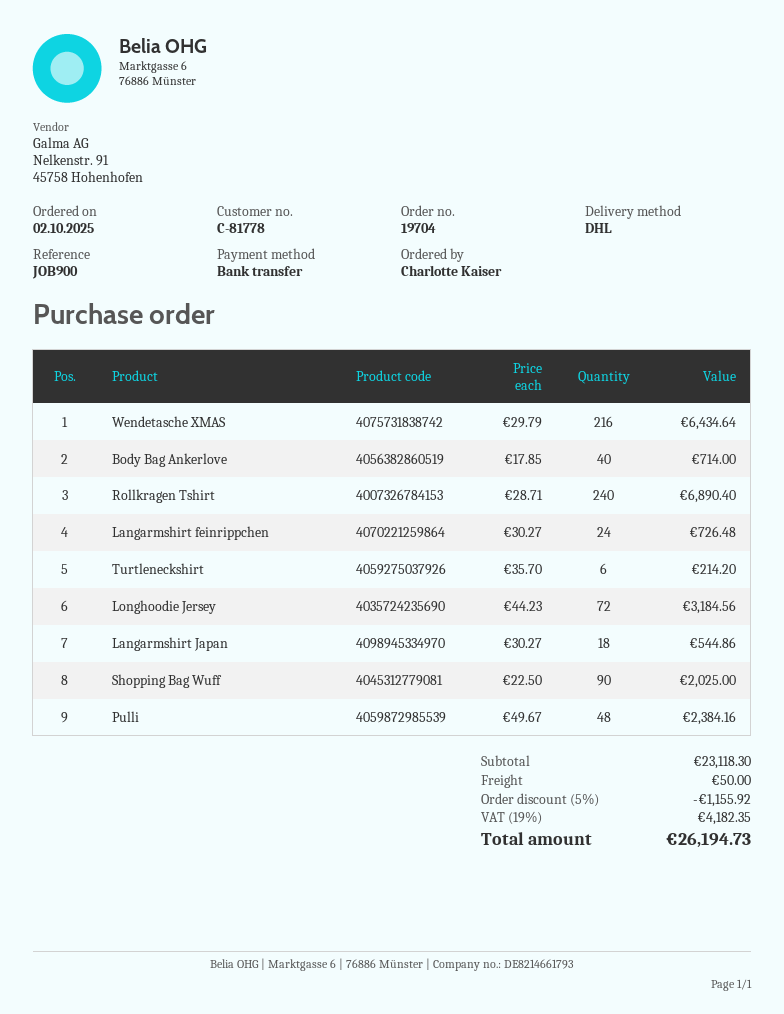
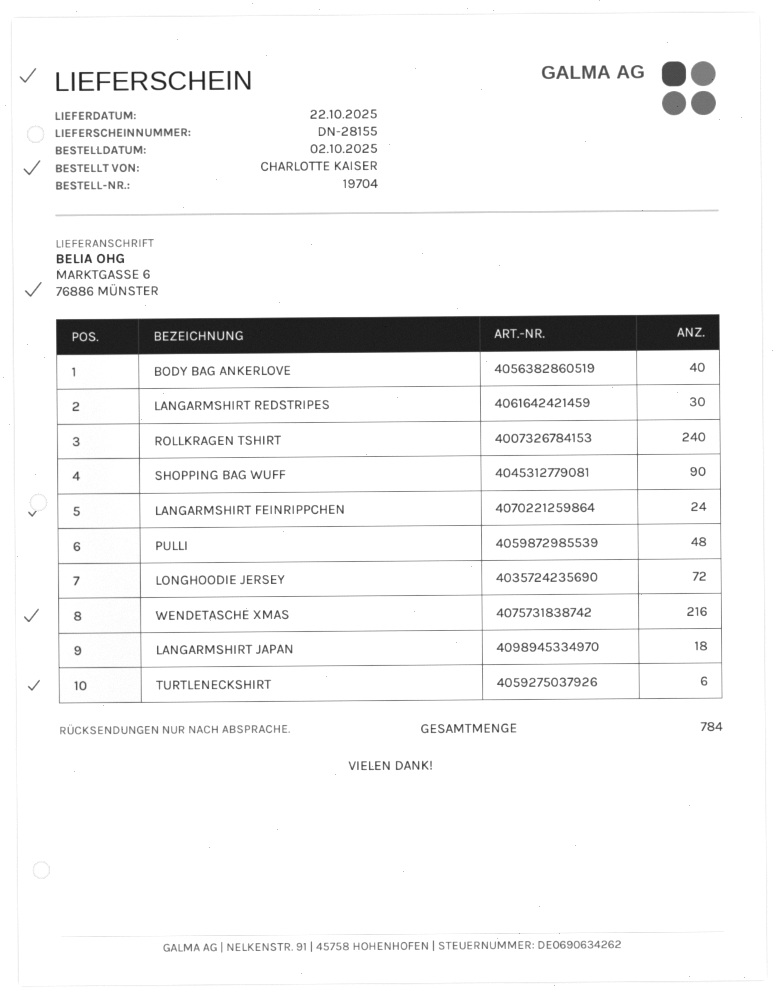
LANGARMSHIRT REDSTRIPES: none -> 30

